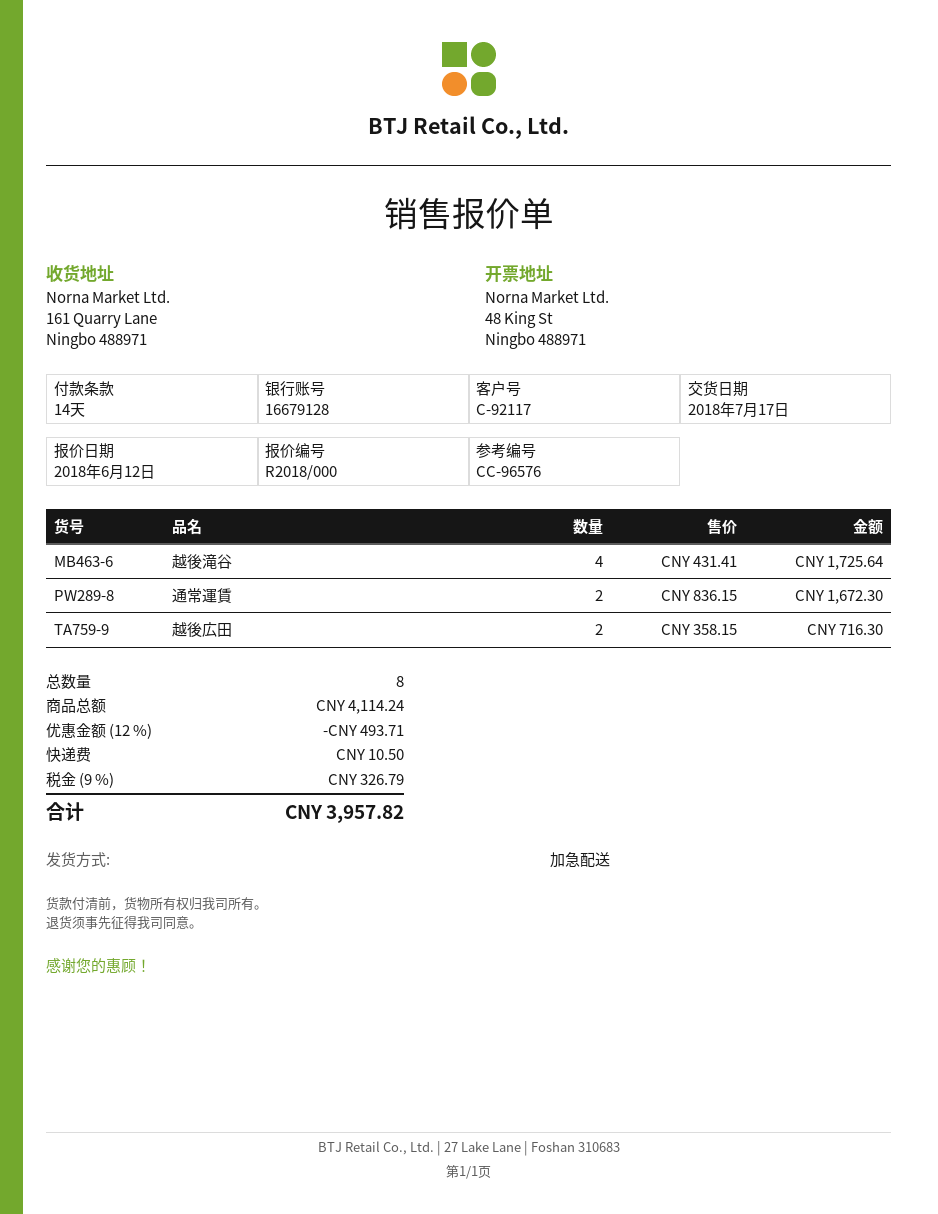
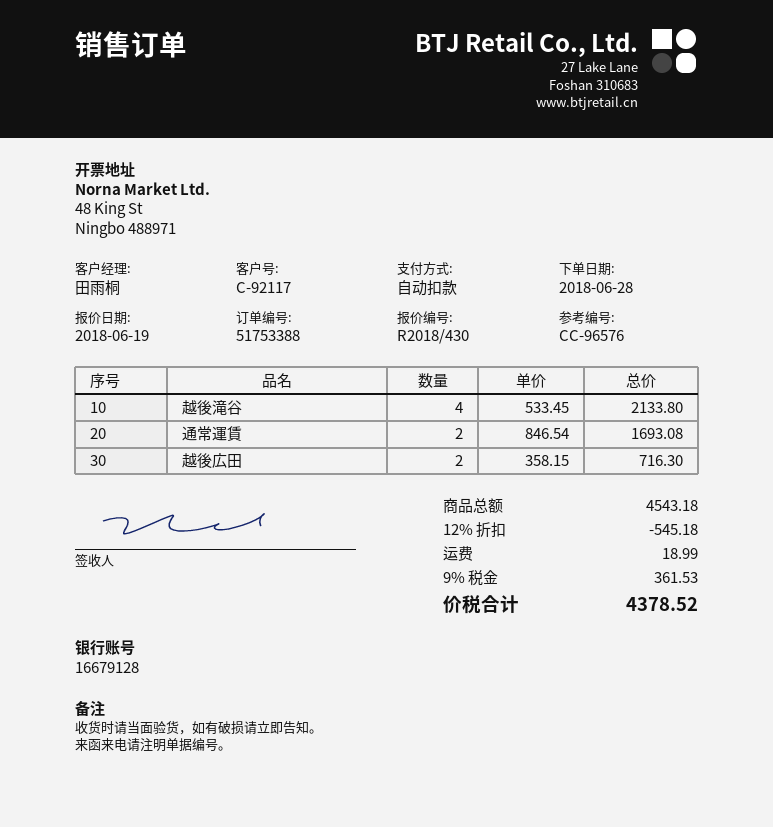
quote number: R2018/000 -> R2018/430
quote date: 2018-06-12 -> 2018-06-19
越後滝谷: 4 x 431.41 = 1725.64 -> 4 x 533.45 = 2133.80
通常運賃: 2 x 836.15 = 1672.30 -> 2 x 846.54 = 1693.08
subtotal: 4114.24 -> 4543.18
discount: 12% = 493.71 -> 12% = 545.18
shipping: 10.50 -> 18.99
tax: 9% = 326.79 -> 9% = 361.53
total: 3957.82 -> 4378.52

